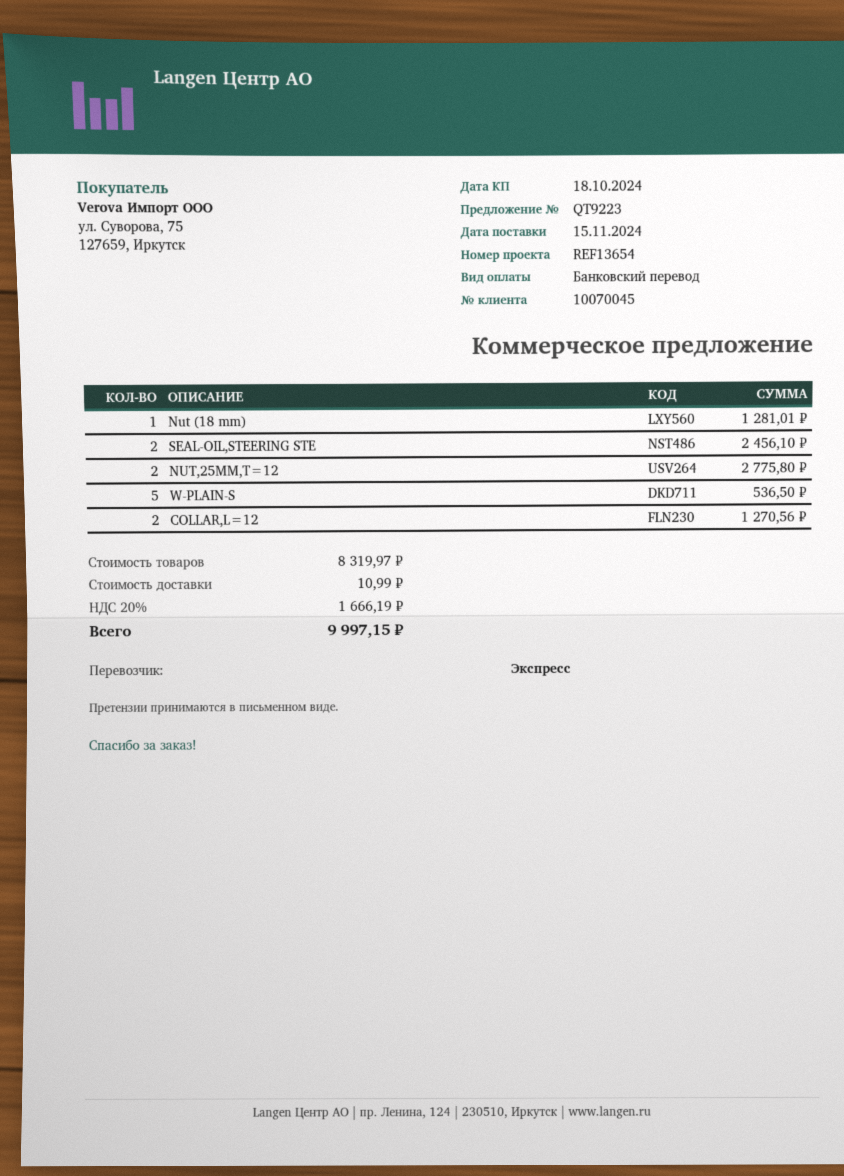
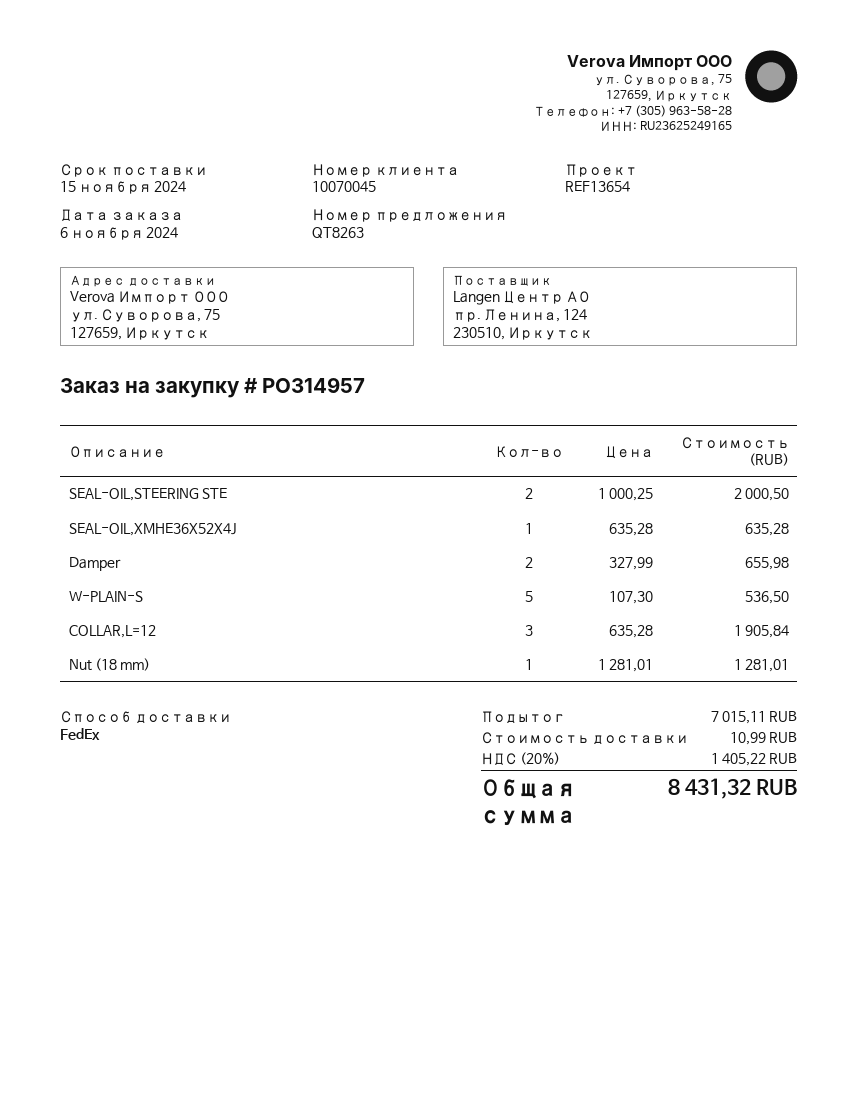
quote number: QT9223 -> QT8263
shipping method: express -> FedEx
SEAL-OIL,STEERING STE: 2 for 2456.10 -> 2 for 2000.50
NUT,25MM,T=12: 2 for 2775.80 -> none
COLLAR,L=12: 2 for 1270.56 -> 3 for 1905.84
SEAL-OIL,XMHE36X52X4J: none -> 1 for 635.28
Damper: none -> 2 for 655.98
subtotal: 8319.97 -> 7015.11
tax: 20% = 1666.19 -> 20% = 1405.22
total: 9997.15 -> 8431.32

